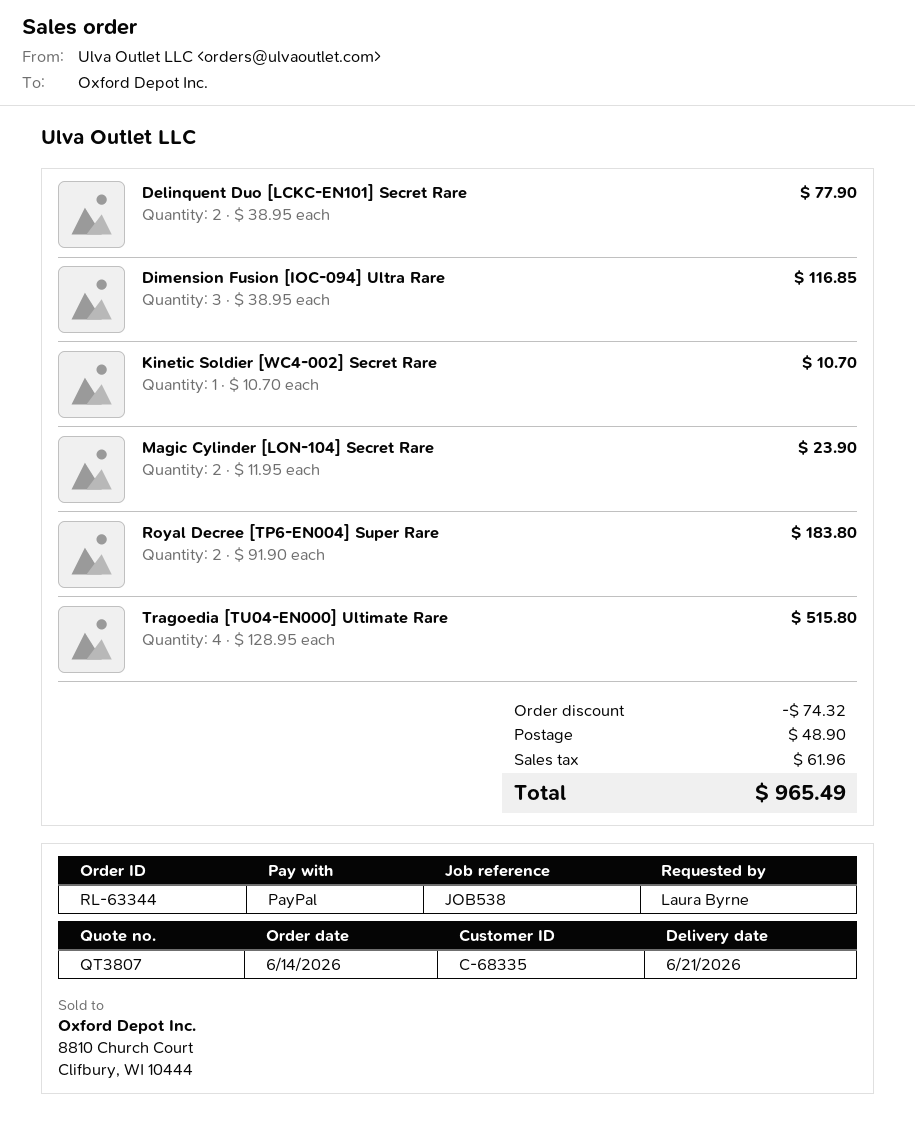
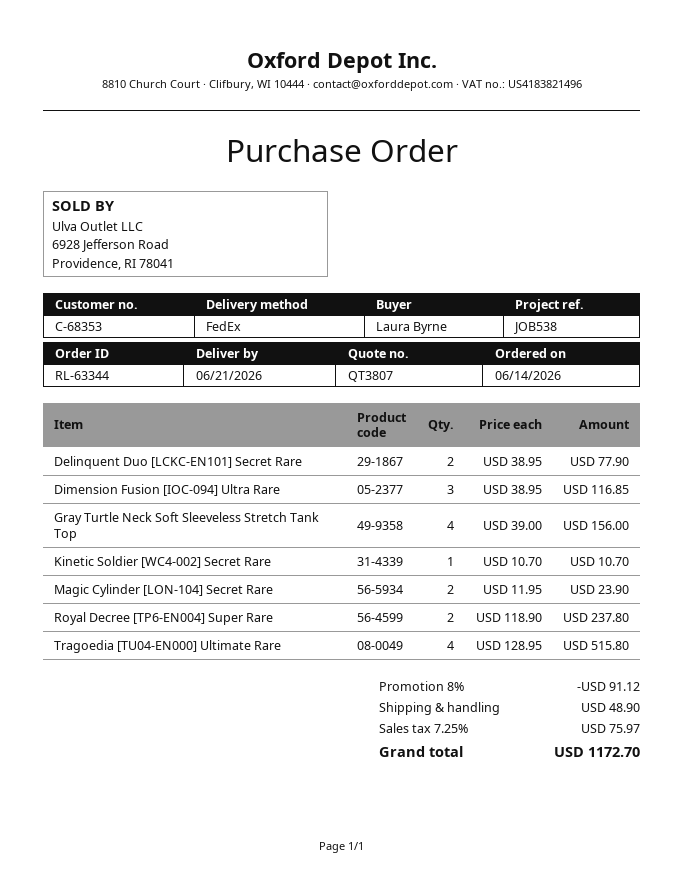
customer number: C-68335 -> C-68353
Royal Decree [TP6-EN004] Super Rare: 2 x 91.90 = 183.80 -> 2 x 118.90 = 237.80
Gray Turtle Neck Soft Sleeveless Stretch Tank Top: none -> 4 x 39.00 = 156.00
discount: 74.32 -> 91.12
tax: 61.96 -> 75.97
total: 965.49 -> 1172.70

